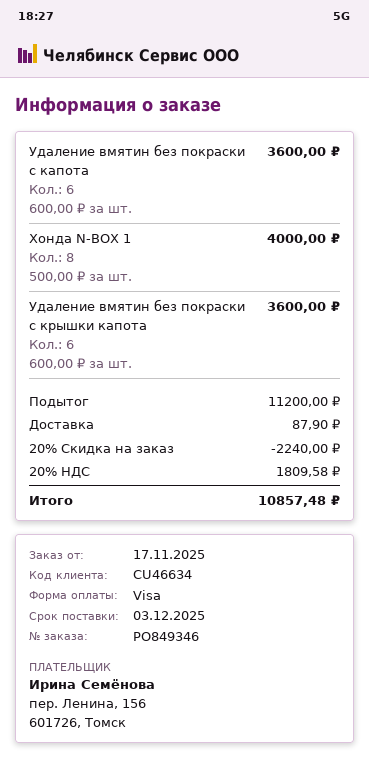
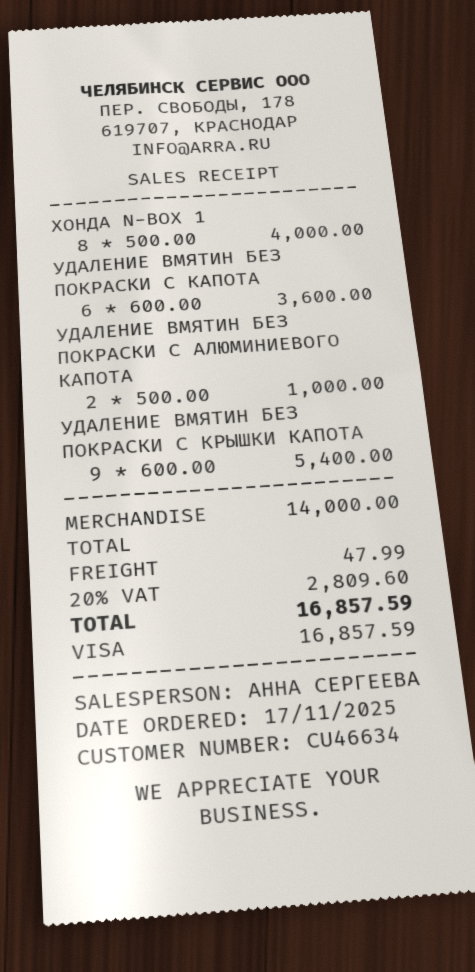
Удаление вмятин без покраски с крышки капота: 6 x 600.00 = 3600.00 -> 9 x 600.00 = 5400.00
УДАЛЕНИЕ ВМЯТИН БЕЗ ПОКРАСКИ С АЛЮМИНИЕВОГО КАПОТА: none -> 2 x 500.00 = 1000.00
subtotal: 11200.00 -> 14000.00
discount: 20% = 2240.00 -> none
shipping: 87.90 -> 47.99
tax: 20% = 1809.58 -> 20% = 2809.60
total: 10857.48 -> 16857.59

